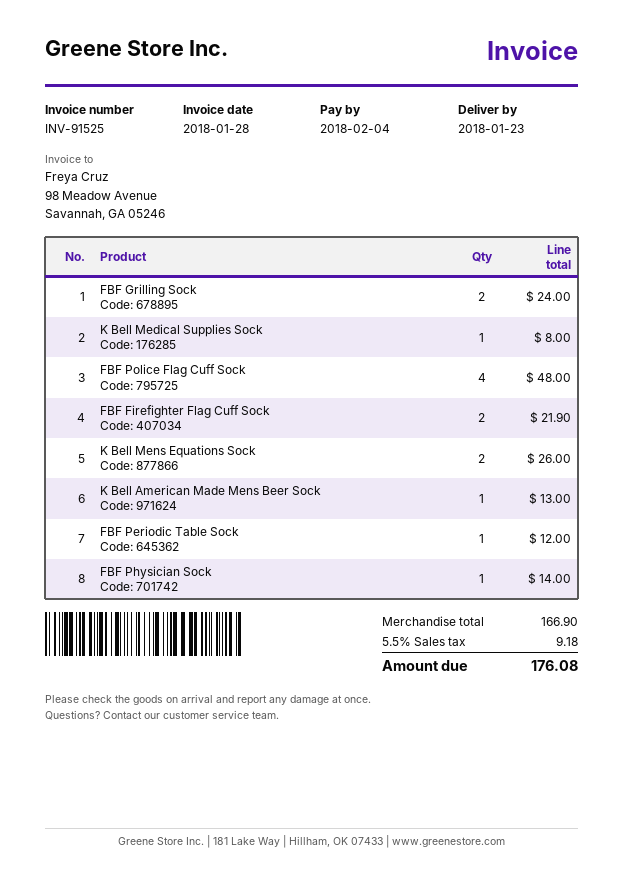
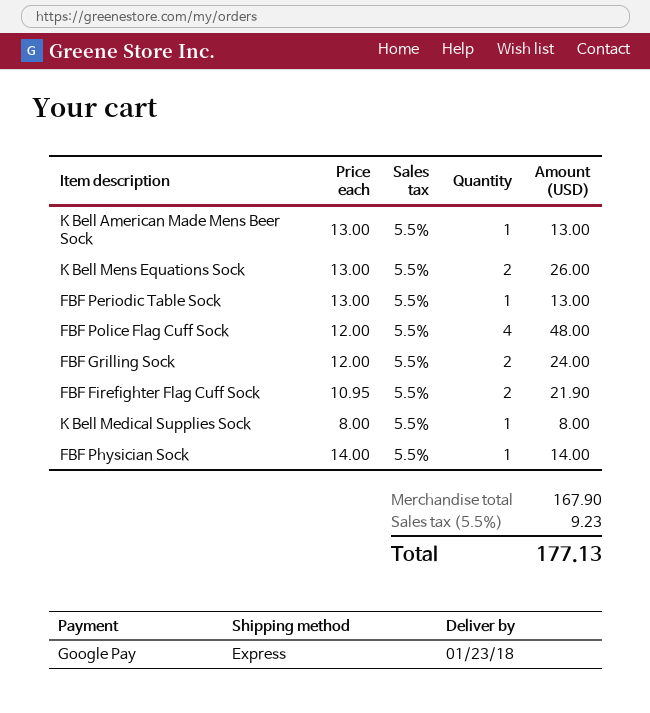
FBF Periodic Table Sock: 1 for 12.00 -> 1 for 13.00
subtotal: 166.90 -> 167.90
tax: 5.5% = 9.18 -> 5.5% = 9.23
total: 176.08 -> 177.13

